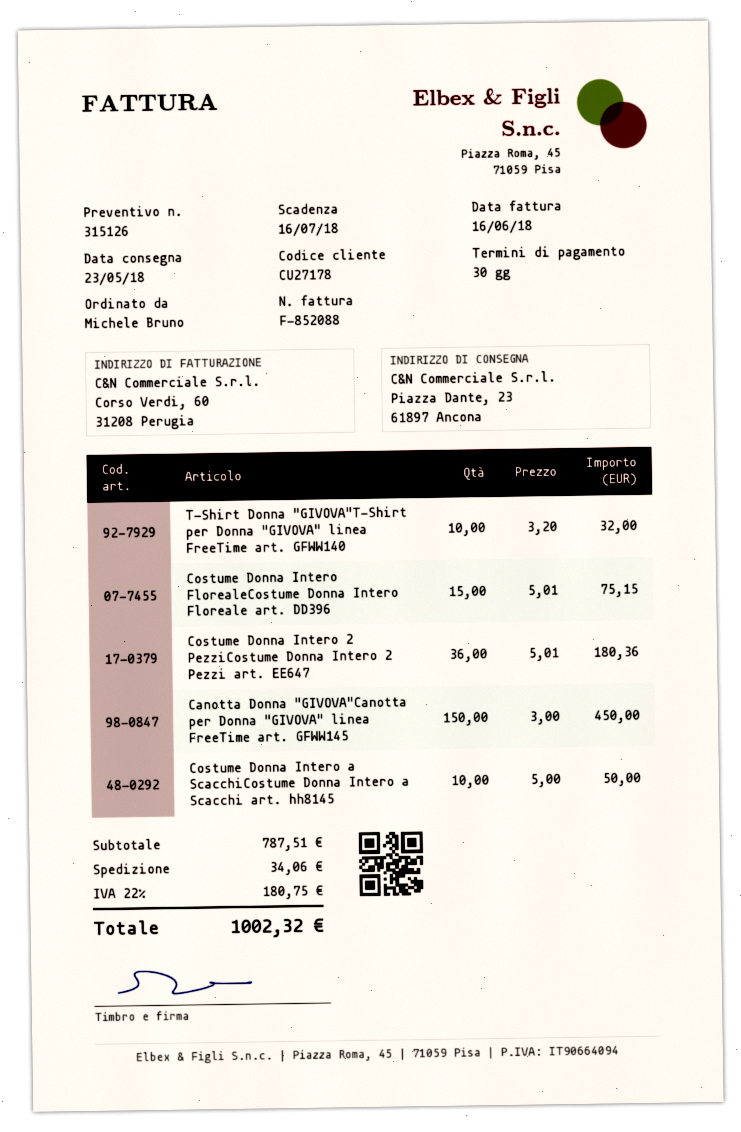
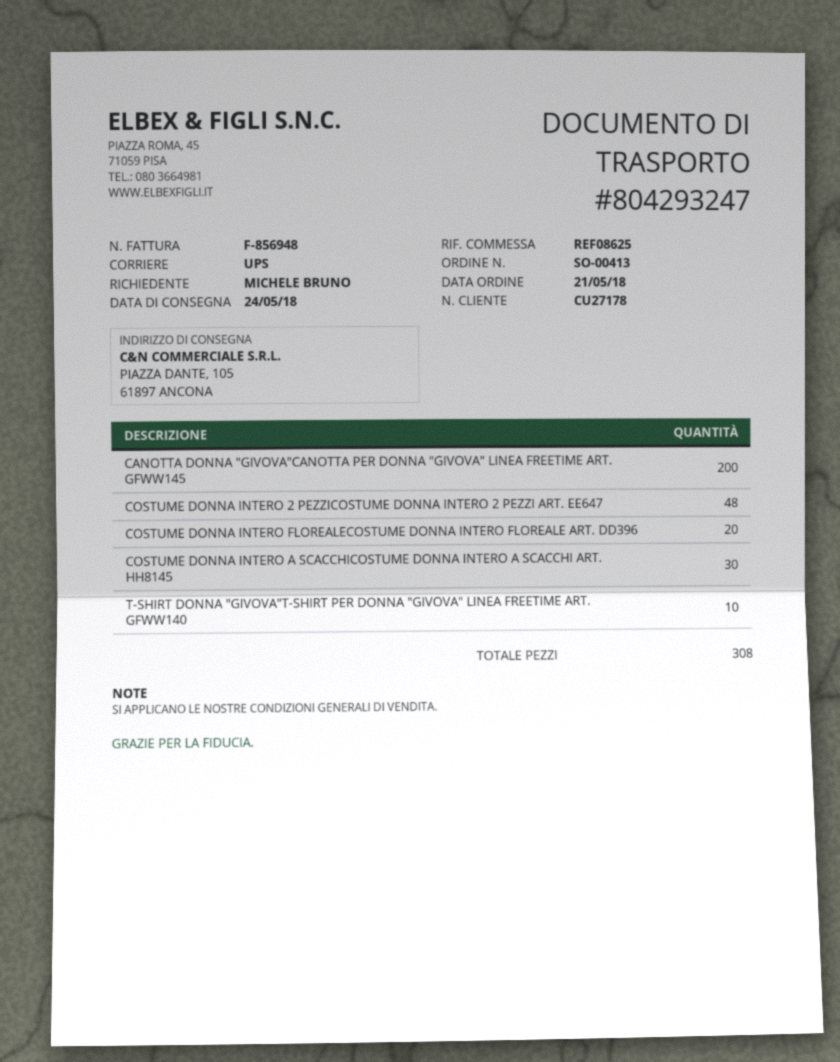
delivery date: 2018-05-23 -> 2018-05-24
invoice number: F-852088 -> F-856948
ship to: Piazza Dante, 23, 61897 Ancona -> PIAZZA DANTE, 105, 61897 ANCONA
Costume Donna Intero FlorealeCostume Donna Intero Floreale art. DD396: 15 -> 20
Costume Donna Intero 2 PezziCostume Donna Intero 2 Pezzi art. EE647: 36 -> 48
Canotta Donna "GIVOVA"Canotta per Donna "GIVOVA" linea FreeTime art. GFWW145: 150 -> 200
Costume Donna Intero a ScacchiCostume Donna Intero a Scacchi art. hh8145: 10 -> 30

